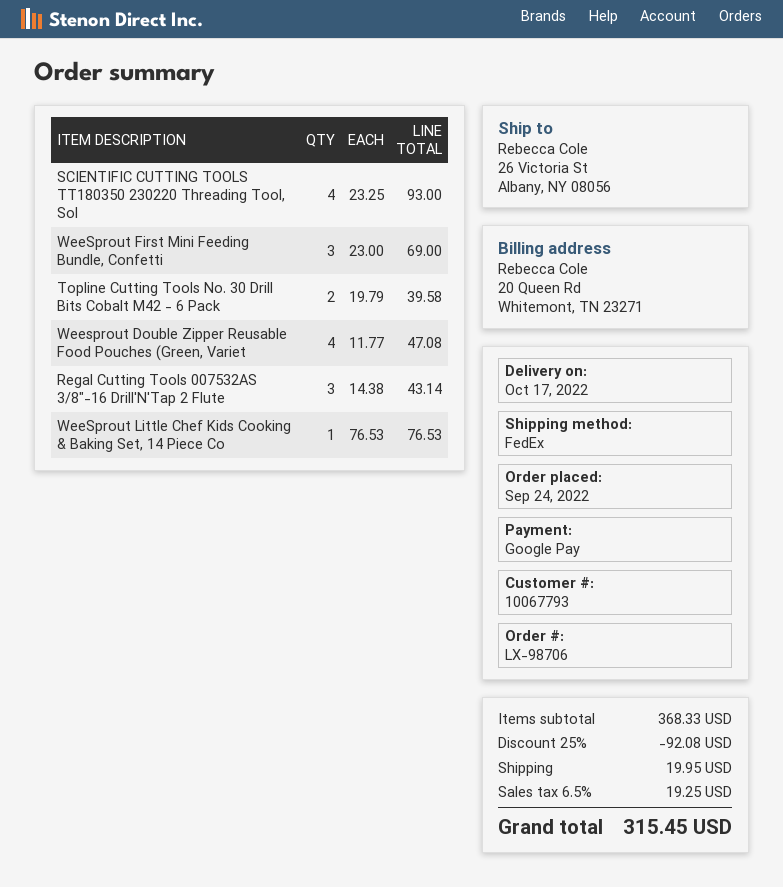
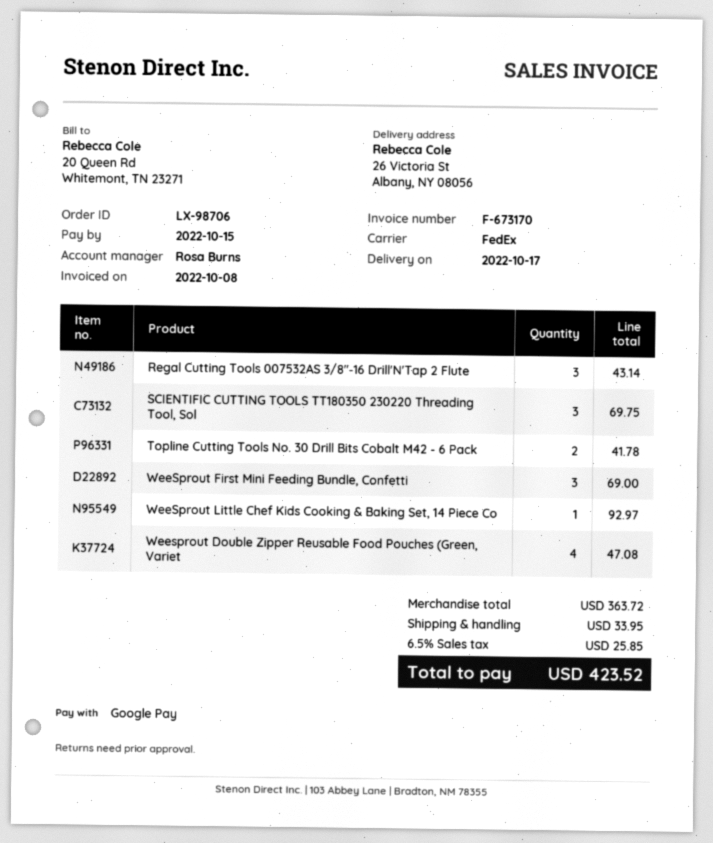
SCIENTIFIC CUTTING TOOLS TT180350 230220 Threading Tool, Sol: 4 for 93.00 -> 3 for 69.75
Topline Cutting Tools No. 30 Drill Bits Cobalt M42 - 6 Pack: 2 for 39.58 -> 2 for 41.78
WeeSprout Little Chef Kids Cooking & Baking Set, 14 Piece Co: 1 for 76.53 -> 1 for 92.97
subtotal: 368.33 -> 363.72
discount: 25% = 92.08 -> none
shipping: 19.95 -> 33.95
tax: 6.5% = 19.25 -> 6.5% = 25.85
total: 315.45 -> 423.52

